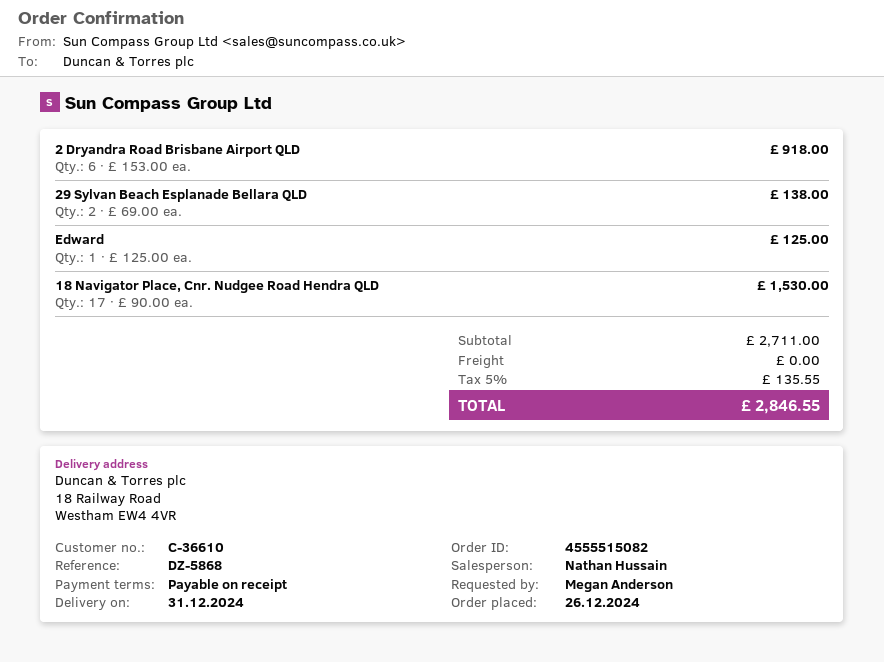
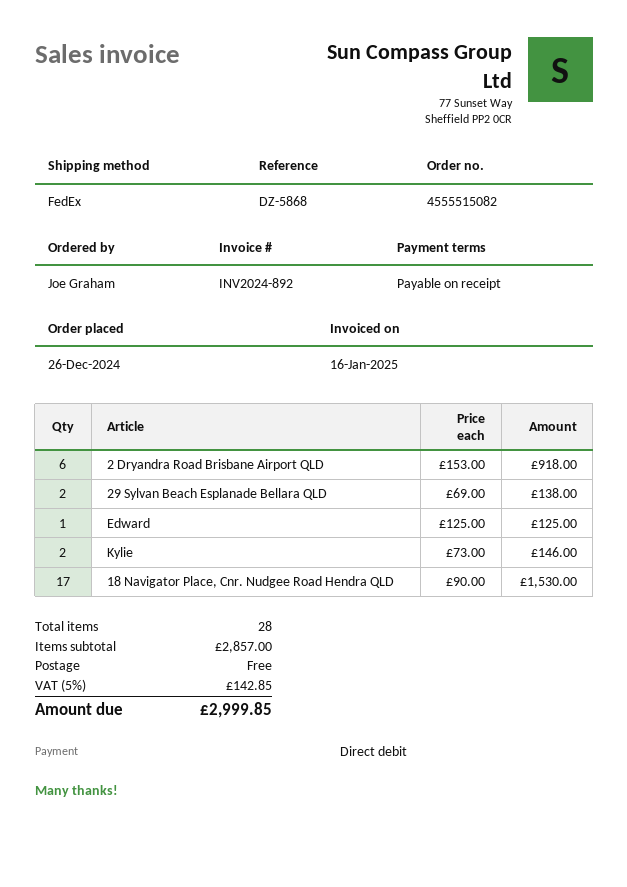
ordered by: Megan Anderson -> Joe Graham
Kylie: none -> 2 x 73.00 = 146.00
subtotal: 2711.00 -> 2857.00
tax: 5% = 135.55 -> 5% = 142.85
total: 2846.55 -> 2999.85

